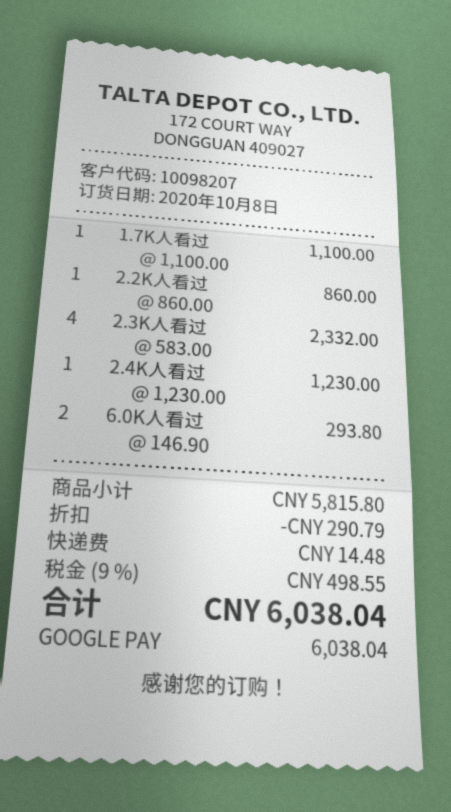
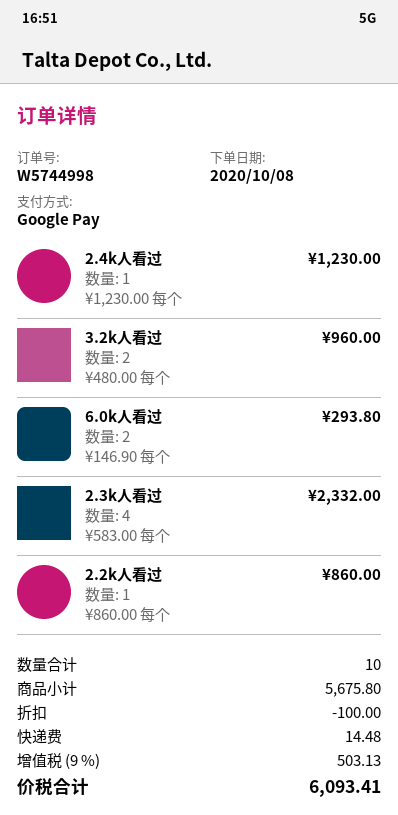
1.7K人看过: 1 x 1100.00 = 1100.00 -> none
3.2k人看过: none -> 2 x 480.00 = 960.00
subtotal: 5815.80 -> 5675.80
discount: 290.79 -> 100.00
tax: 9% = 498.55 -> 9% = 503.13
total: 6038.04 -> 6093.41

